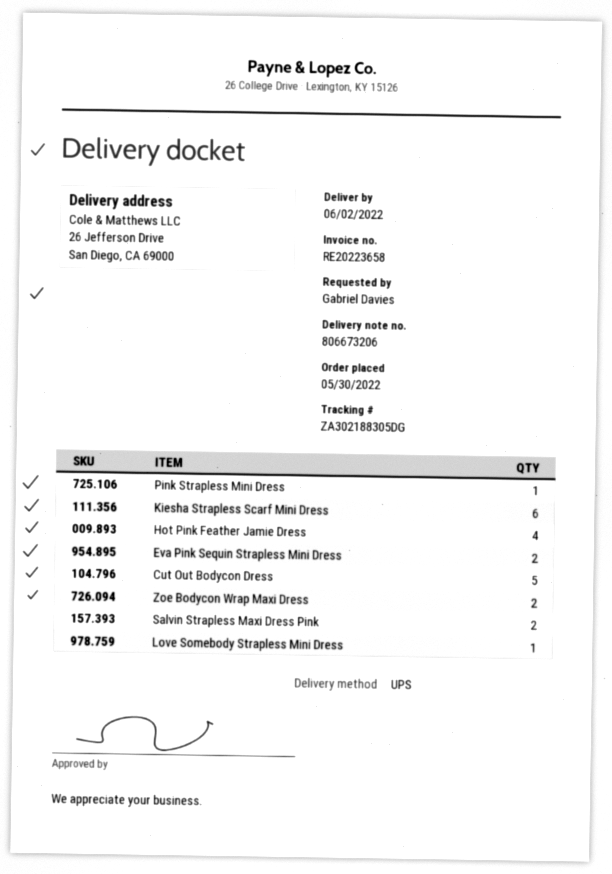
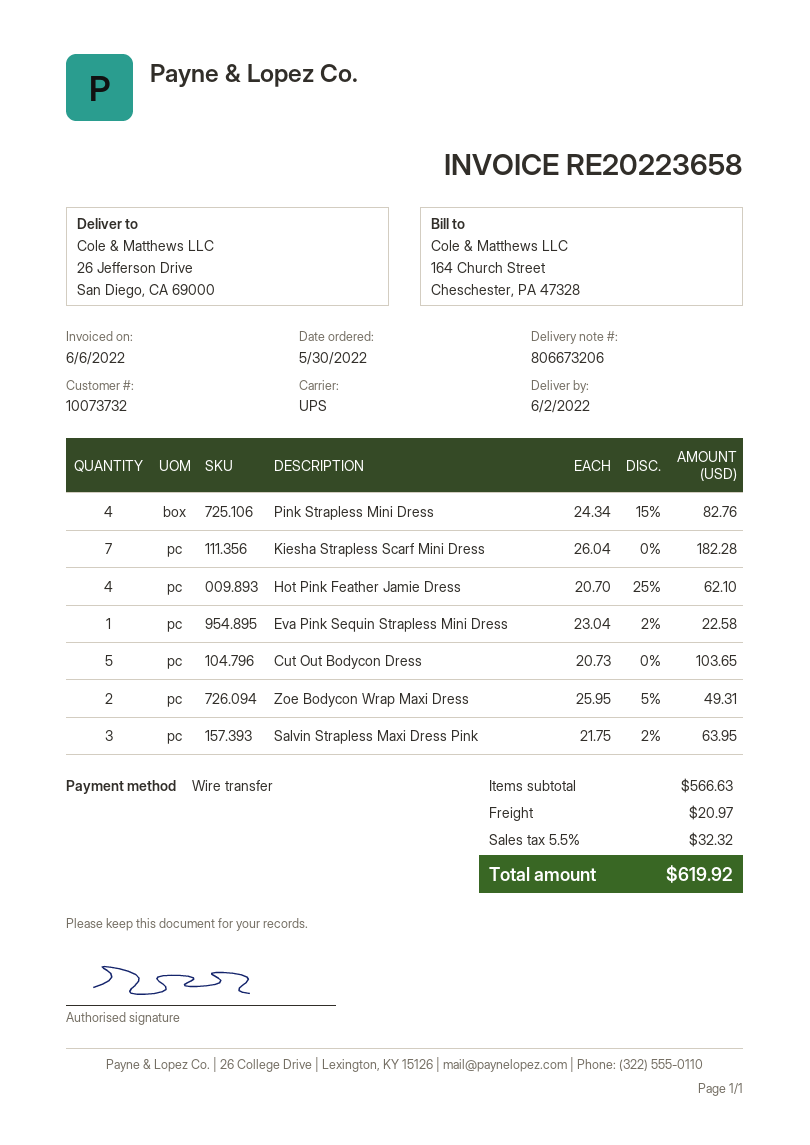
Pink Strapless Mini Dress: 1 -> 4
Kiesha Strapless Scarf Mini Dress: 6 -> 7
Eva Pink Sequin Strapless Mini Dress: 2 -> 1
Salvin Strapless Maxi Dress Pink: 2 -> 3
Love Somebody Strapless Mini Dress: 1 -> none

